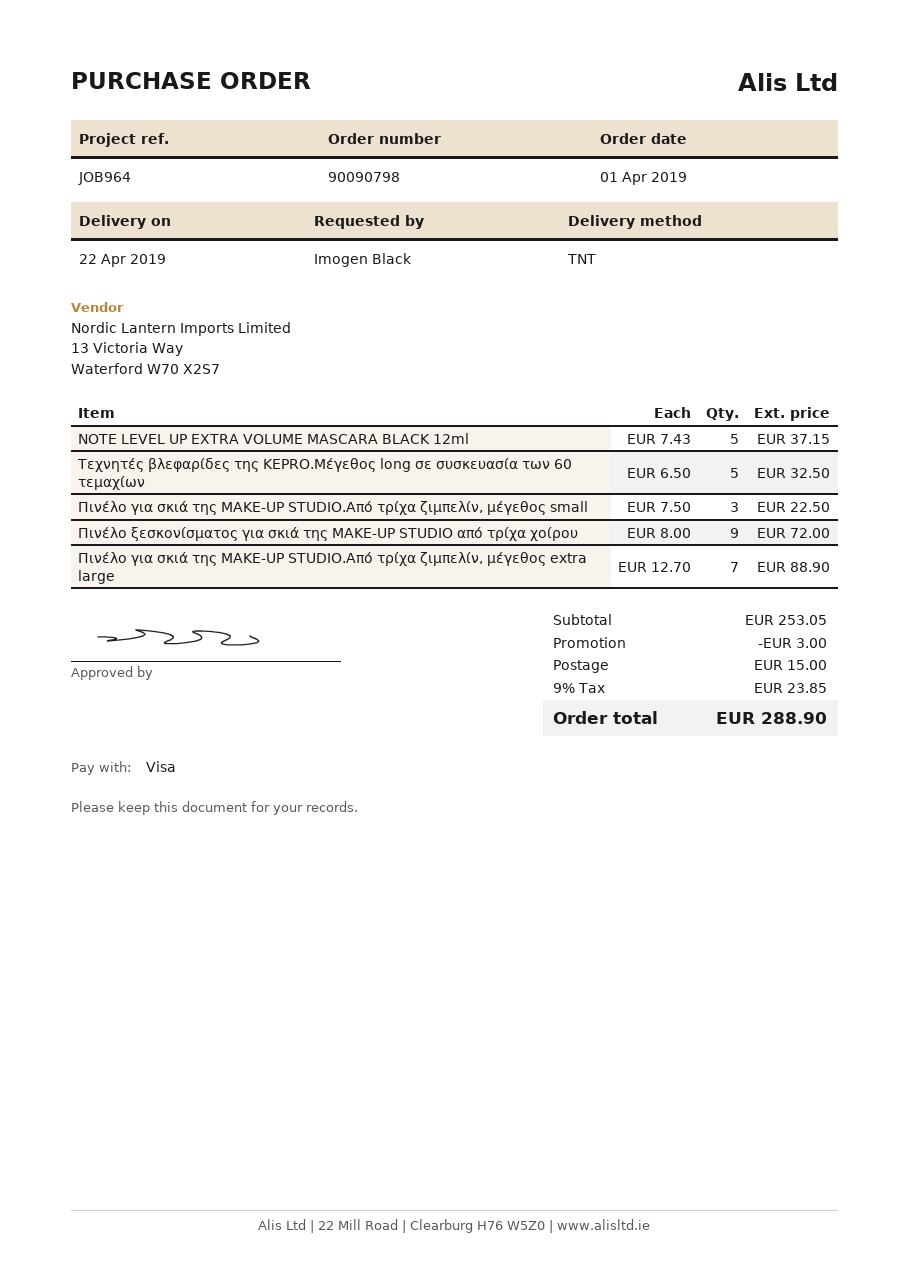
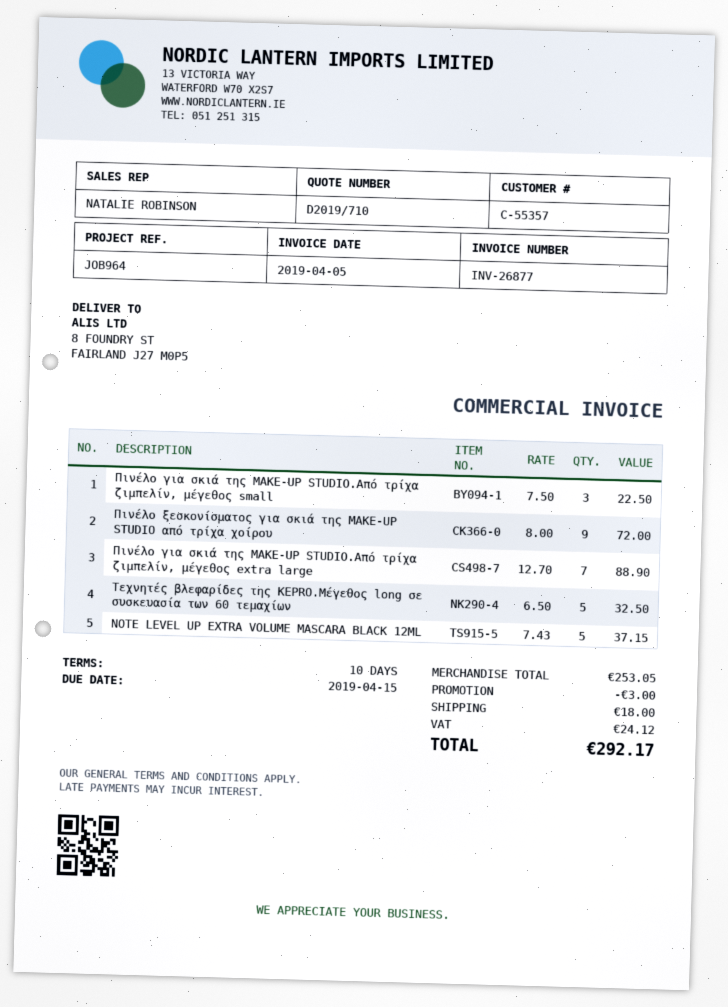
shipping: 15.00 -> 18.00
tax: 23.85 -> 24.12
total: 288.90 -> 292.17

